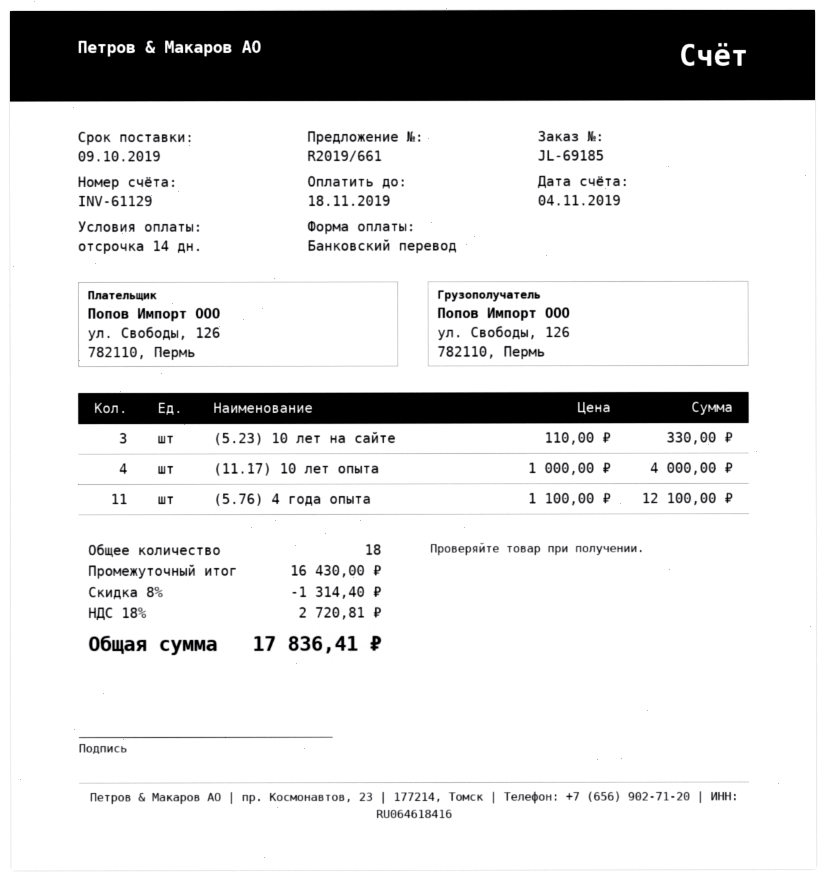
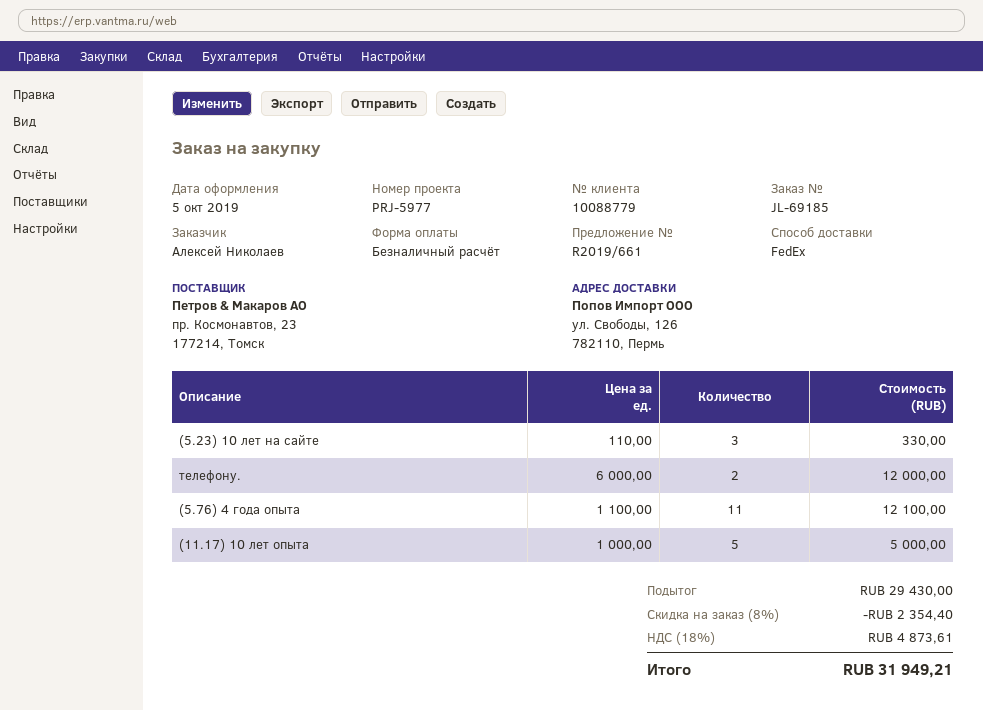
(11.17) 10 лет опыта: 4 x 1000.00 = 4000.00 -> 5 x 1000.00 = 5000.00
телефону.: none -> 2 x 6000.00 = 12000.00
subtotal: 16430.00 -> 29430.00
discount: 8% = 1314.40 -> 8% = 2354.40
tax: 18% = 2720.81 -> 18% = 4873.61
total: 17836.41 -> 31949.21

